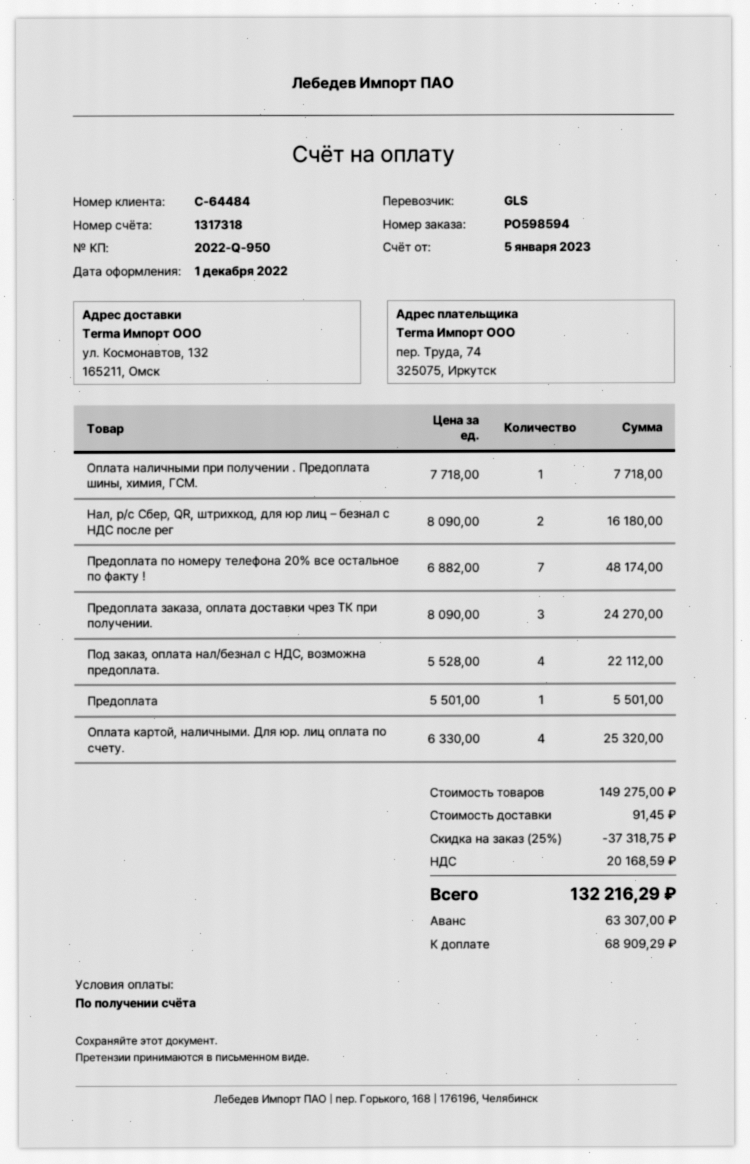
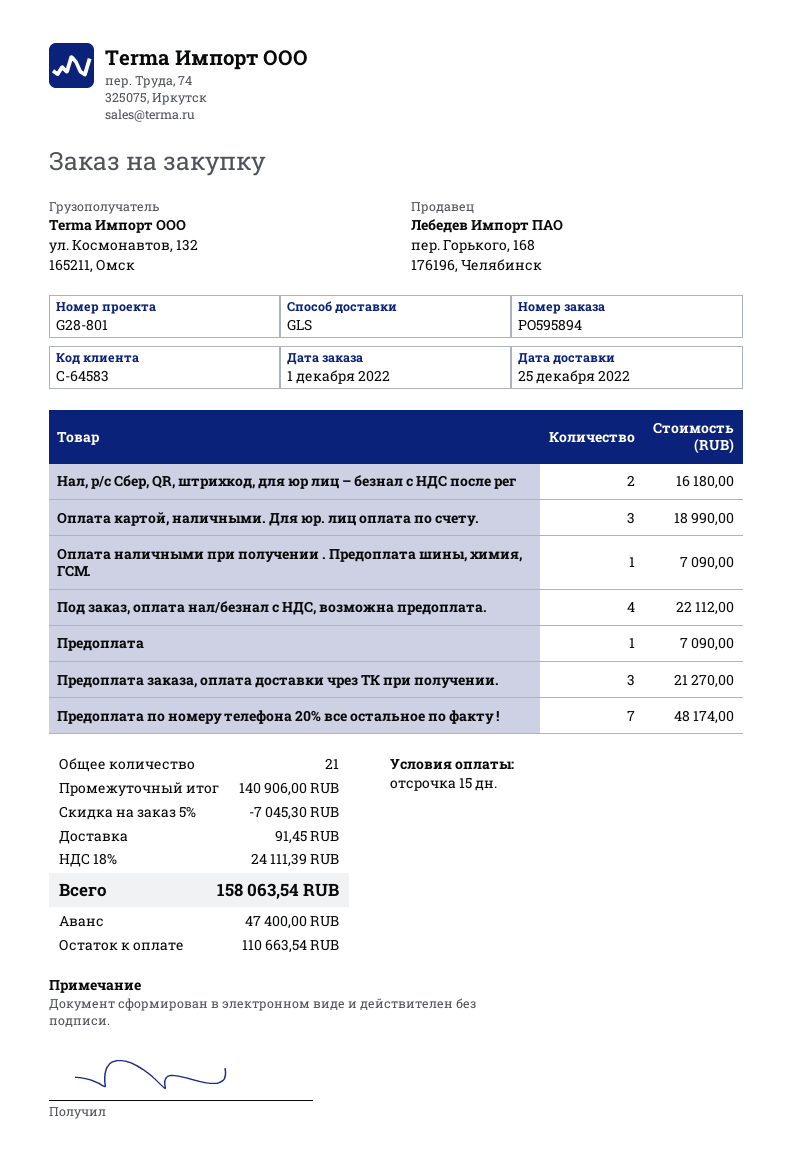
order number: PO598594 -> PO595894
payment terms: on receipt -> 15 days
customer number: C-64484 -> C-64583
Оплата наличными при получении . Предоплата шины, химия, ГСМ.: 1 for 7718.00 -> 1 for 7090.00
Предоплата заказа, оплата доставки чрез ТК при получении.: 3 for 24270.00 -> 3 for 21270.00
Предоплата: 1 for 5501.00 -> 1 for 7090.00
Оплата картой, наличными. Для юр. лиц оплата по счету.: 4 for 25320.00 -> 3 for 18990.00
subtotal: 149275.00 -> 140906.00
discount: 25% = 37318.75 -> 5% = 7045.30
tax: 20168.59 -> 24111.39
total: 132216.29 -> 158063.54
deposit: 63307.00 -> 47400.00
balance: 68909.29 -> 110663.54

